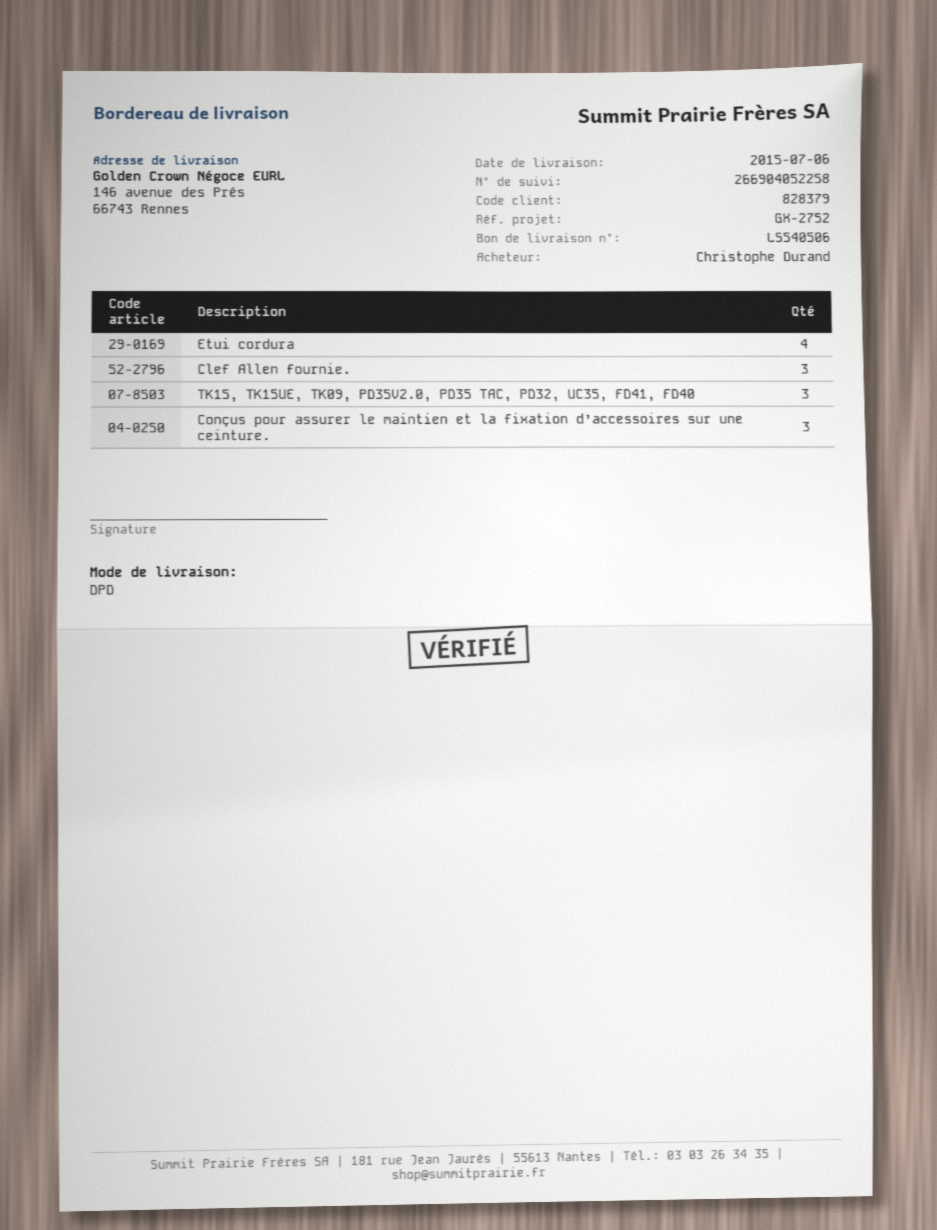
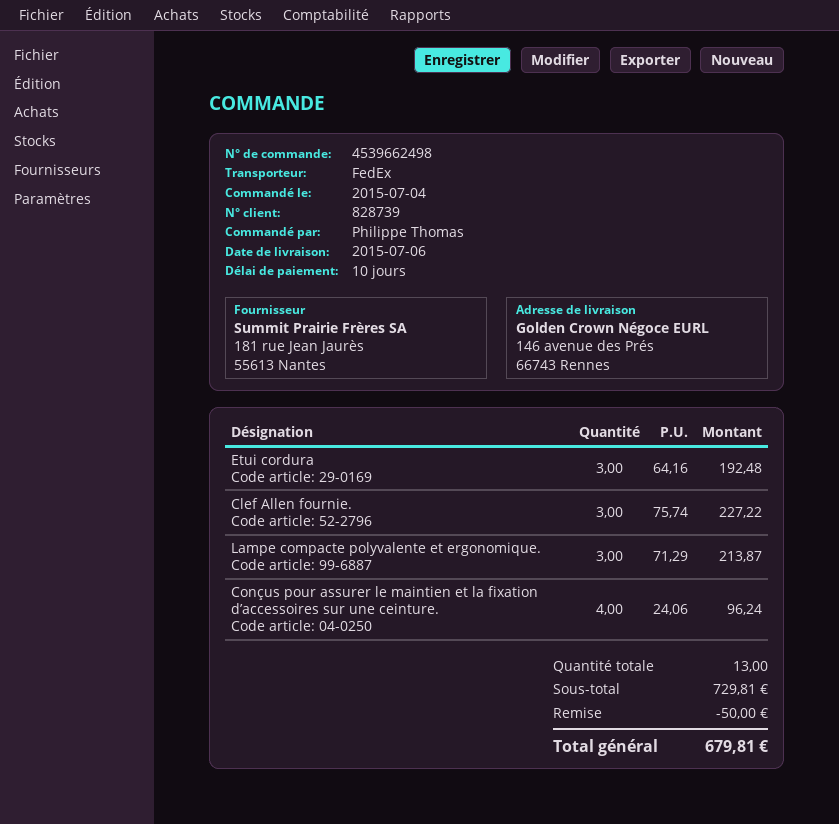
customer number: 828379 -> 828739
ordered by: Christophe Durand -> Philippe Thomas
shipping method: DPD -> FedEx
Etui cordura: 4 -> 3
TK15, TK15UE, TK09, PD35V2.0, PD35 TAC, PD32, UC35, FD41, FD40: 3 -> none
Conçus pour assurer le maintien et la fixation d’accessoires sur une ceinture.: 3 -> 4
Lampe compacte polyvalente et ergonomique.: none -> 3

